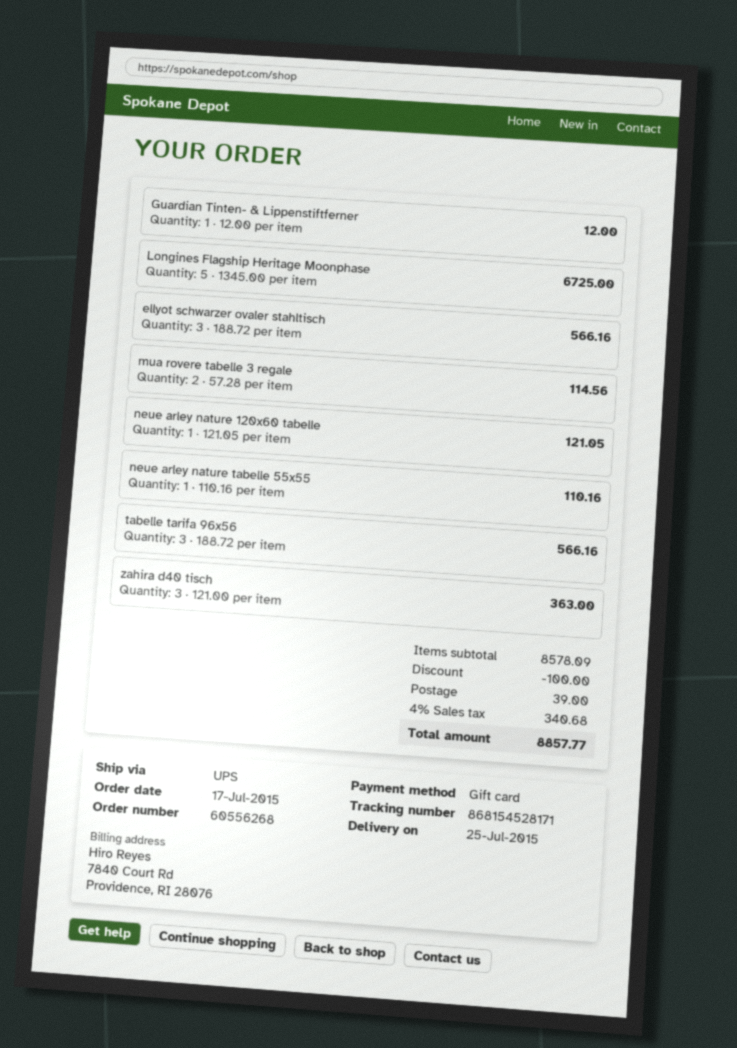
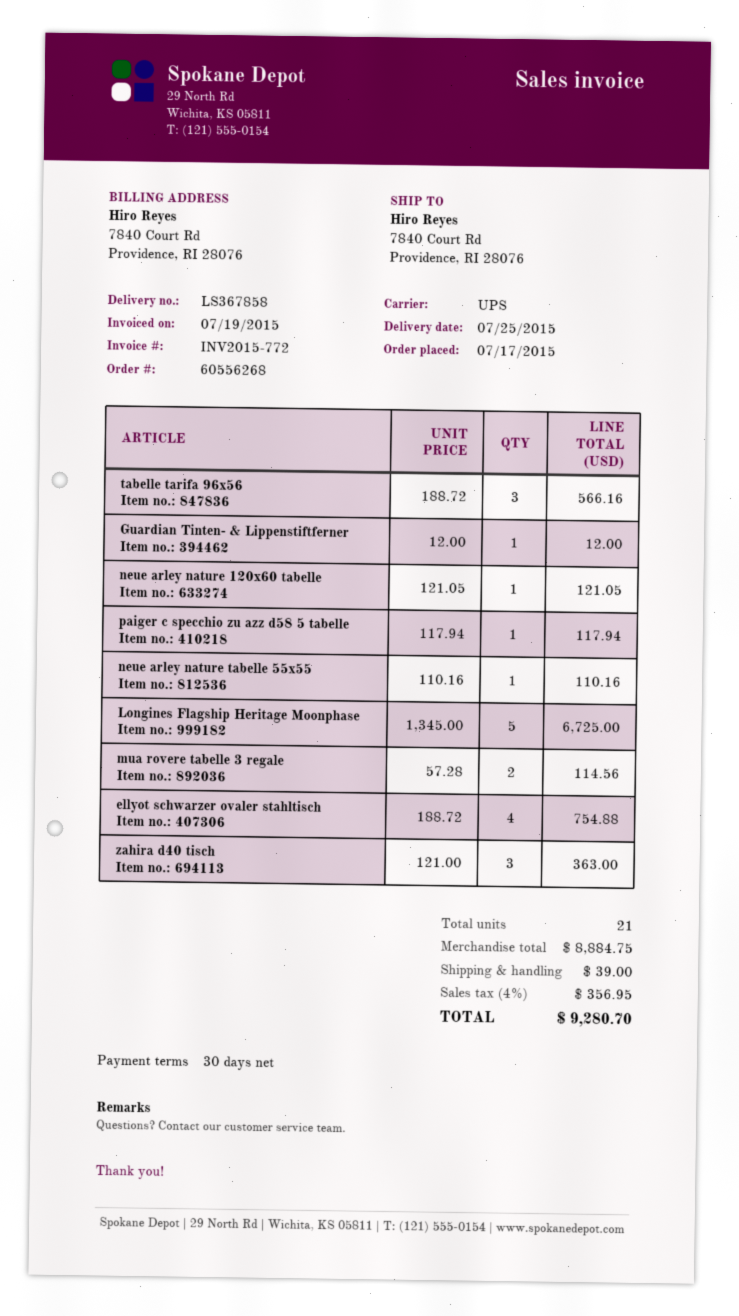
ellyot schwarzer ovaler stahltisch: 3 x 188.72 = 566.16 -> 4 x 188.72 = 754.88
paiger c specchio zu azz d58 5 tabelle: none -> 1 x 117.94 = 117.94
subtotal: 8578.09 -> 8884.75
discount: 100.00 -> none
tax: 4% = 340.68 -> 4% = 356.95
total: 8857.77 -> 9280.70

